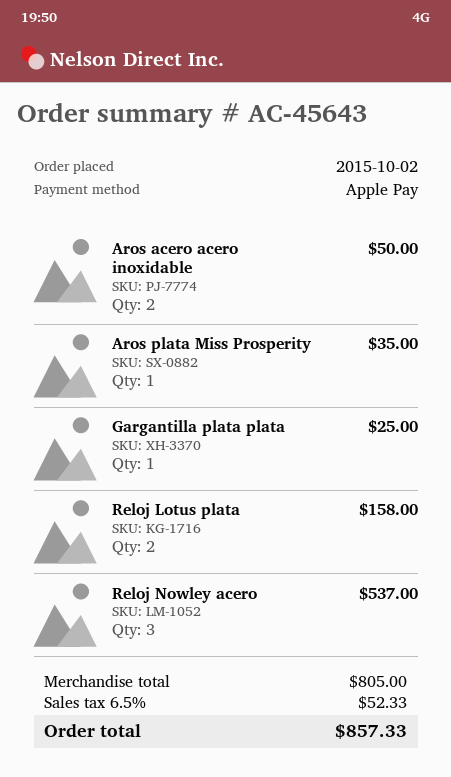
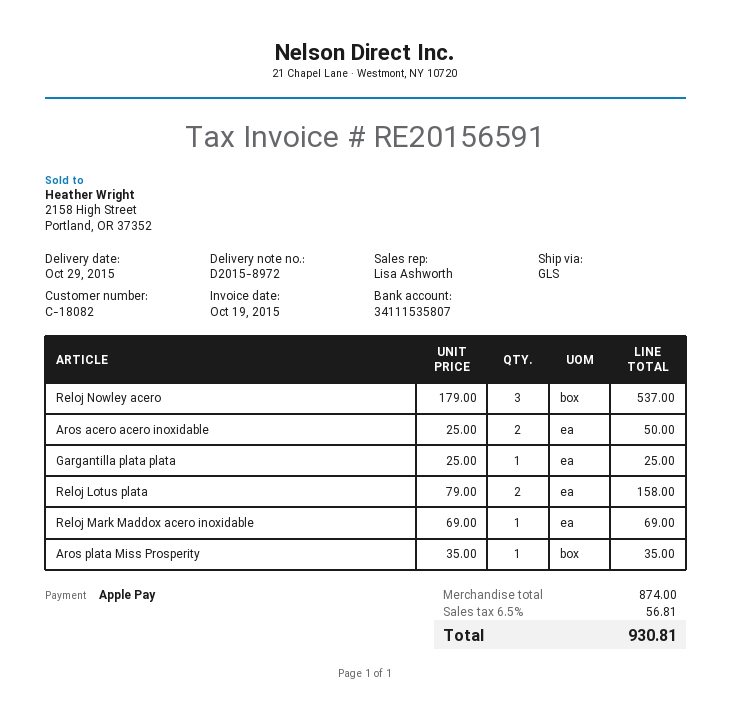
Reloj Mark Maddox acero inoxidable: none -> 1 for 69.00
subtotal: 805.00 -> 874.00
tax: 6.5% = 52.33 -> 6.5% = 56.81
total: 857.33 -> 930.81

